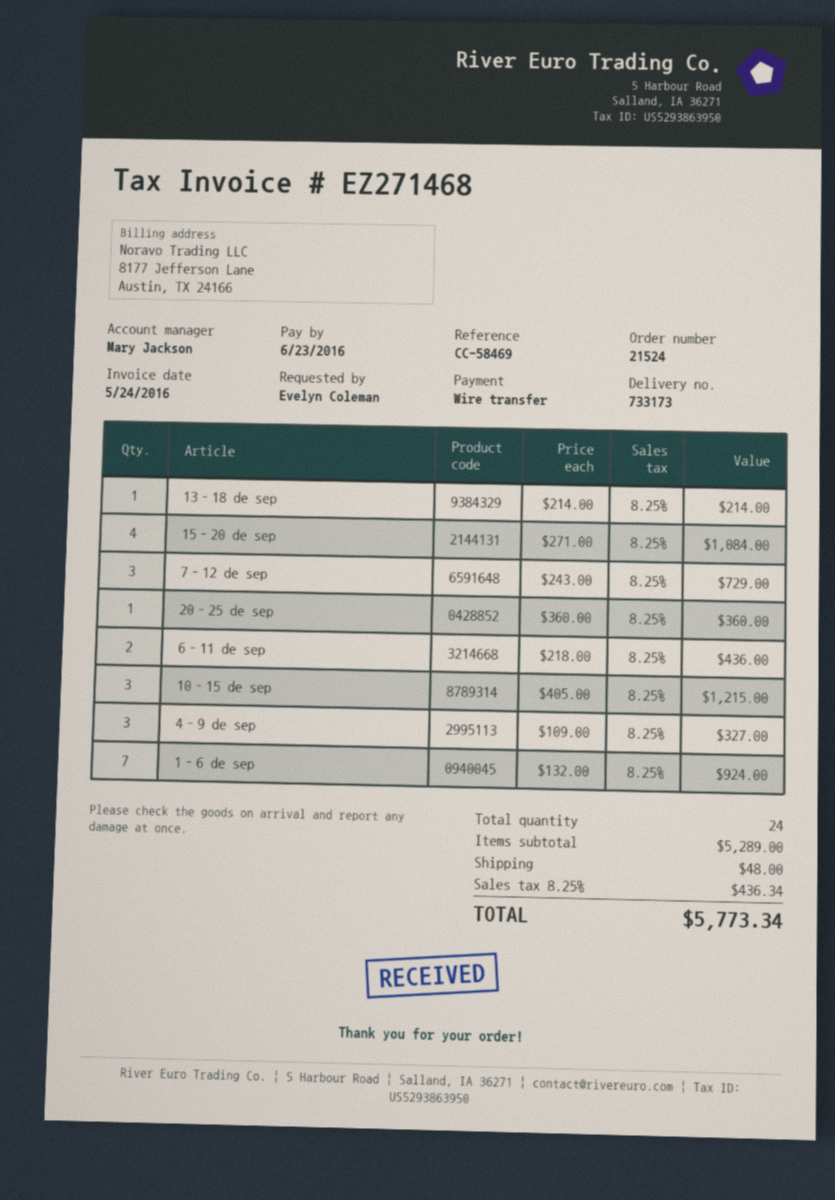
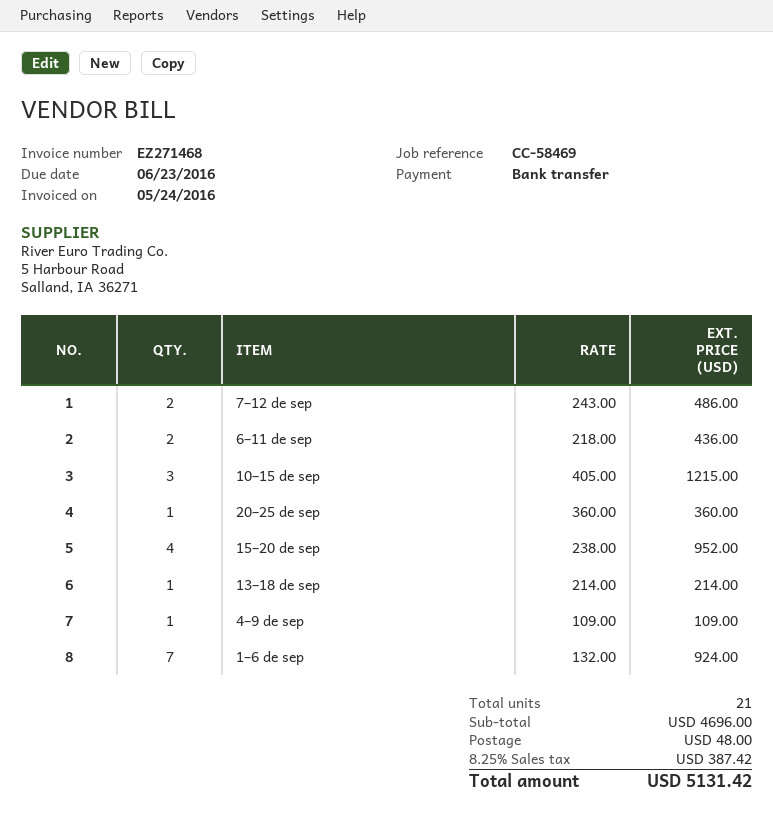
15–20 de sep: 4 x 271.00 = 1084.00 -> 4 x 238.00 = 952.00
7–12 de sep: 3 x 243.00 = 729.00 -> 2 x 243.00 = 486.00
4–9 de sep: 3 x 109.00 = 327.00 -> 1 x 109.00 = 109.00
total quantity: 24 -> 21
subtotal: 5289.00 -> 4696.00
tax: 8.25% = 436.34 -> 8.25% = 387.42
total: 5773.34 -> 5131.42

